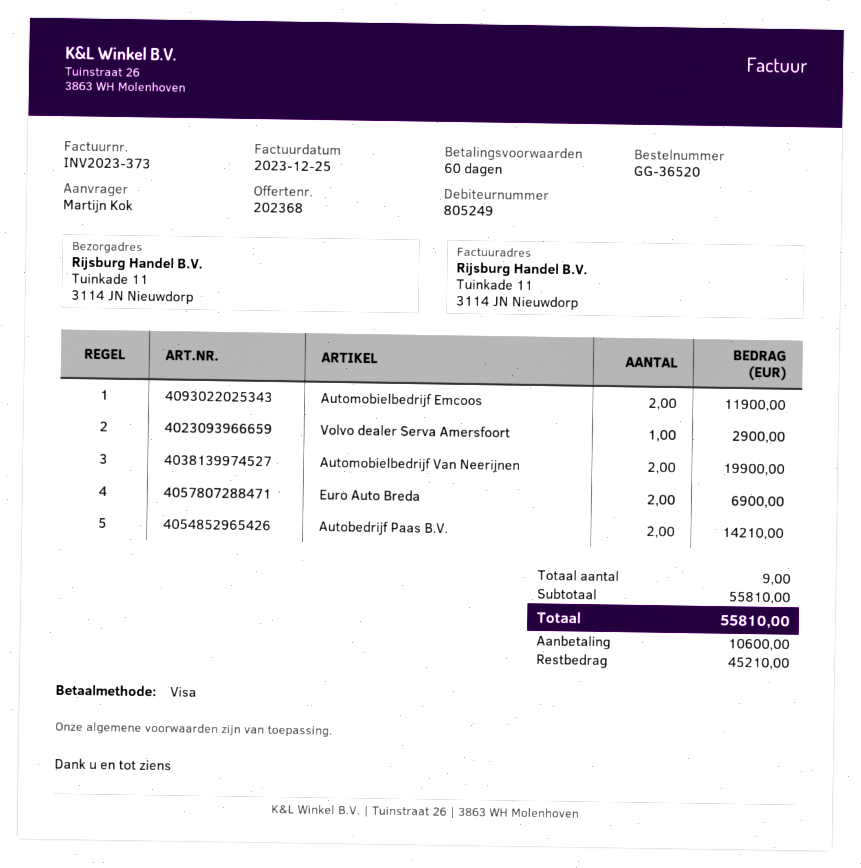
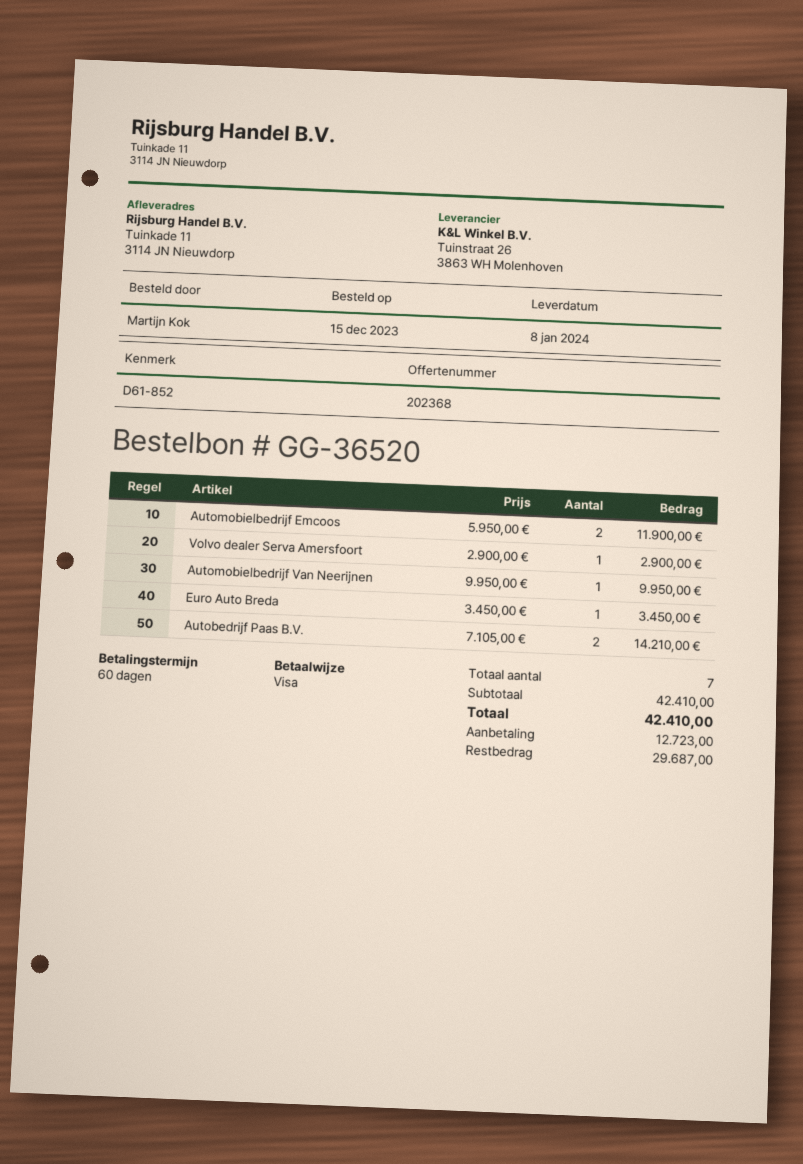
Automobielbedrijf Van Neerijnen: 2 for 19900.00 -> 1 for 9950.00
Euro Auto Breda: 2 for 6900.00 -> 1 for 3450.00
total quantity: 9 -> 7
subtotal: 55810.00 -> 42410.00
total: 55810.00 -> 42410.00
deposit: 10600.00 -> 12723.00
balance: 45210.00 -> 29687.00

